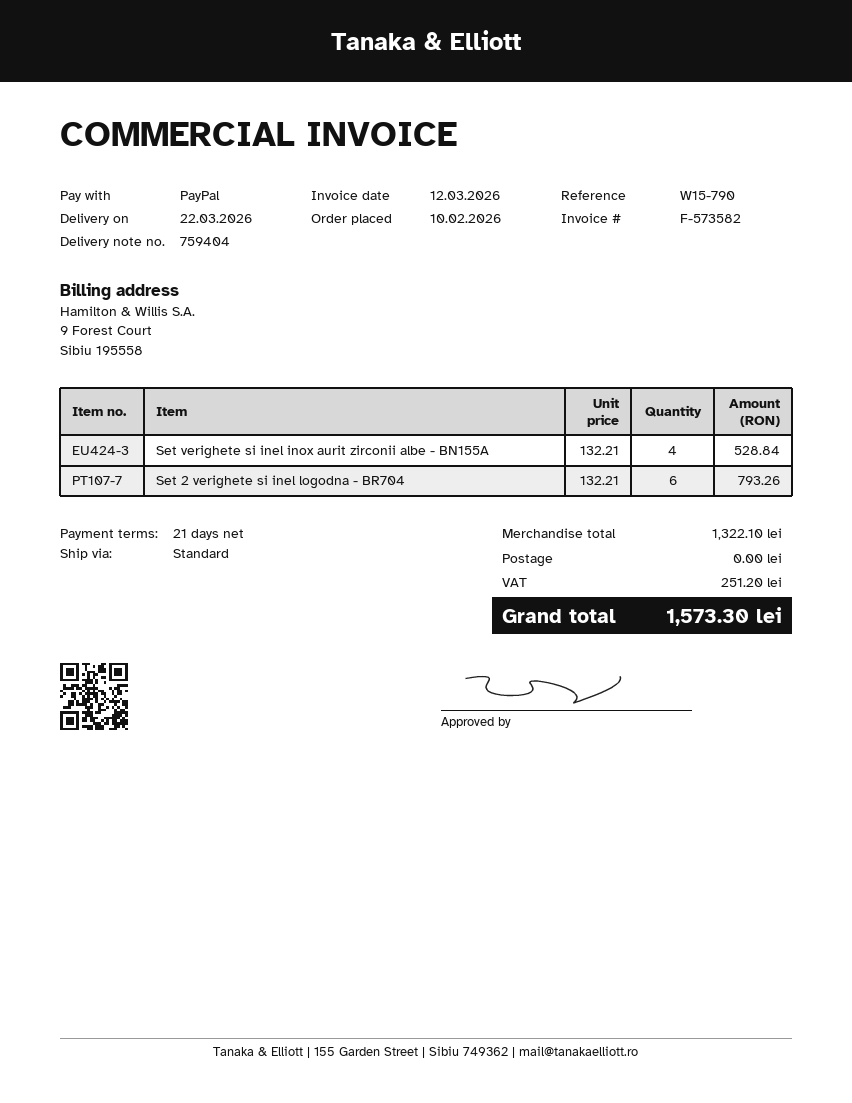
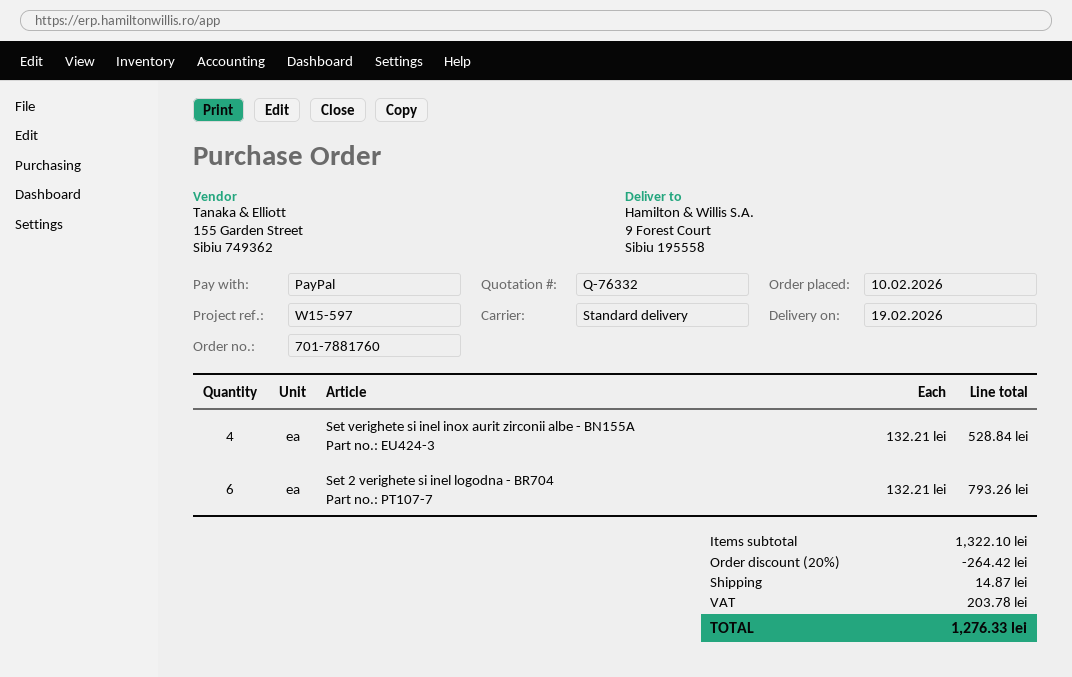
delivery date: 2026-03-22 -> 2026-02-19
reference: W15-790 -> W15-597
discount: none -> 20% = 264.42
shipping: 0.00 -> 14.87
tax: 251.20 -> 203.78
total: 1573.30 -> 1276.33

